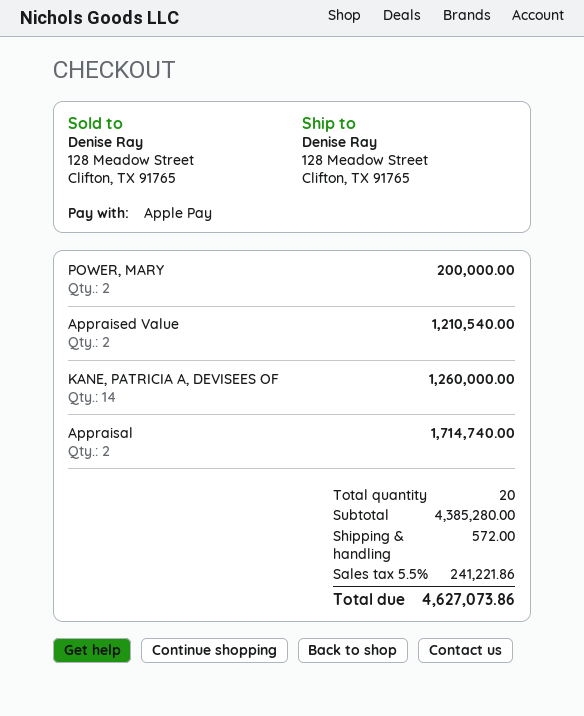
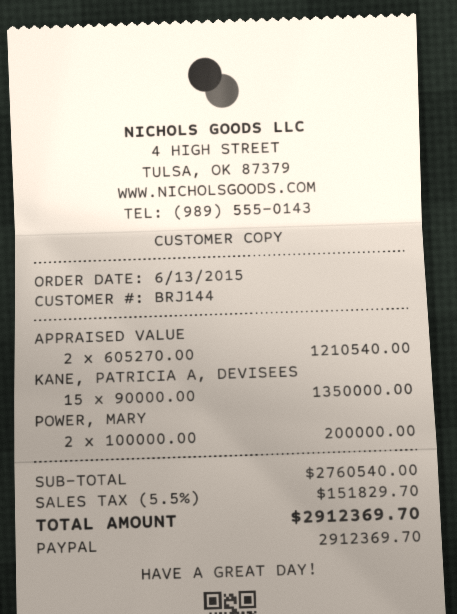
payment method: Apple Pay -> PayPal
KANE, PATRICIA A, DEVISEES OF: 14 for 1260000.00 -> 15 for 1350000.00
Appraisal: 2 for 1714740.00 -> none
subtotal: 4385280.00 -> 2760540.00
shipping: 572.00 -> none
tax: 5.5% = 241221.86 -> 5.5% = 151829.70
total: 4627073.86 -> 2912369.70

